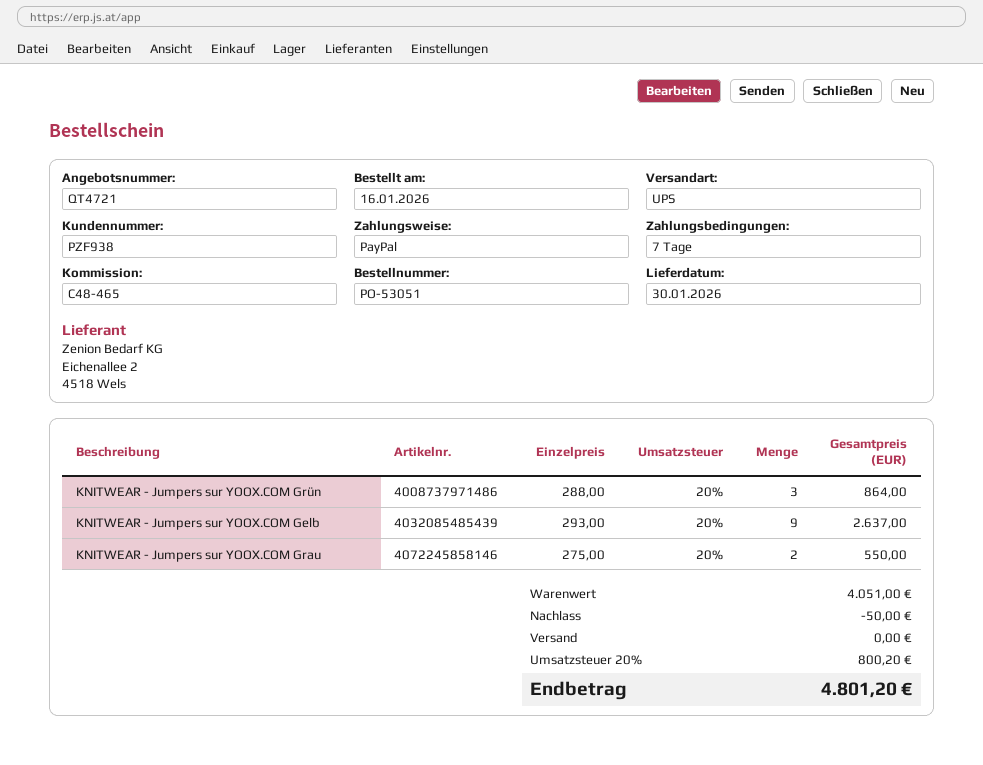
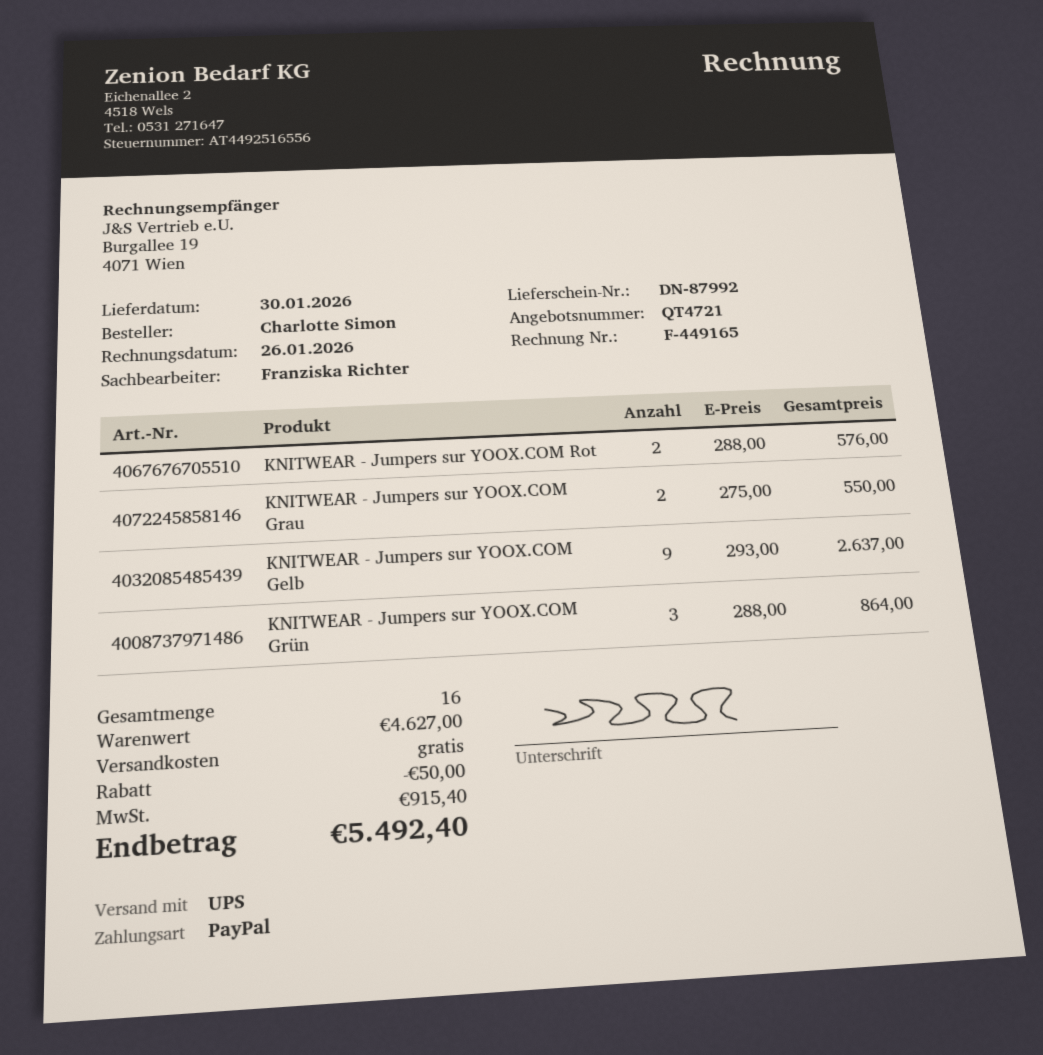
KNITWEAR - Jumpers sur YOOX.COM Rot: none -> 2 x 288.00 = 576.00
subtotal: 4051.00 -> 4627.00
tax: 800.20 -> 915.40
total: 4801.20 -> 5492.40

